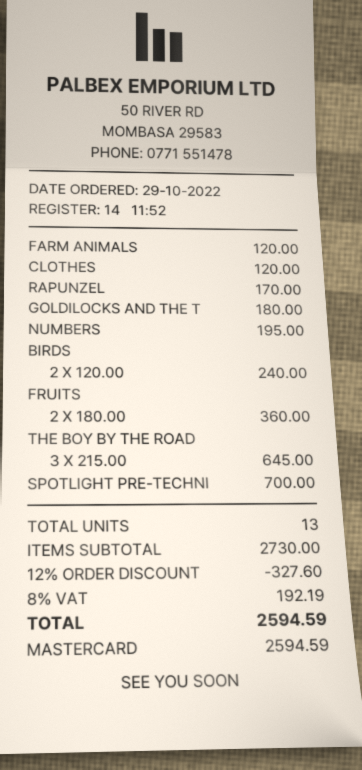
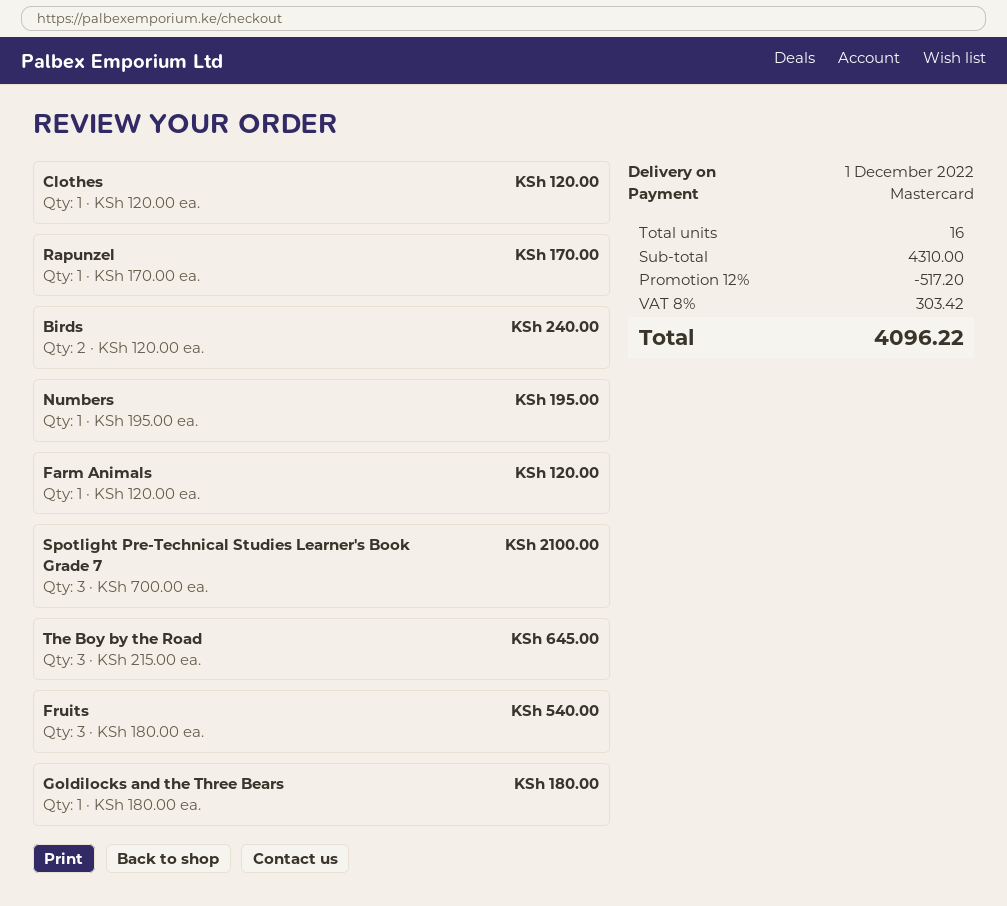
FRUITS: 2 x 180.00 = 360.00 -> 3 x 180.00 = 540.00
SPOTLIGHT PRE-TECHNI: 1 x 700.00 = 700.00 -> 3 x 700.00 = 2100.00
total quantity: 13 -> 16
subtotal: 2730.00 -> 4310.00
discount: 12% = 327.60 -> 12% = 517.20
tax: 8% = 192.19 -> 8% = 303.42
total: 2594.59 -> 4096.22

